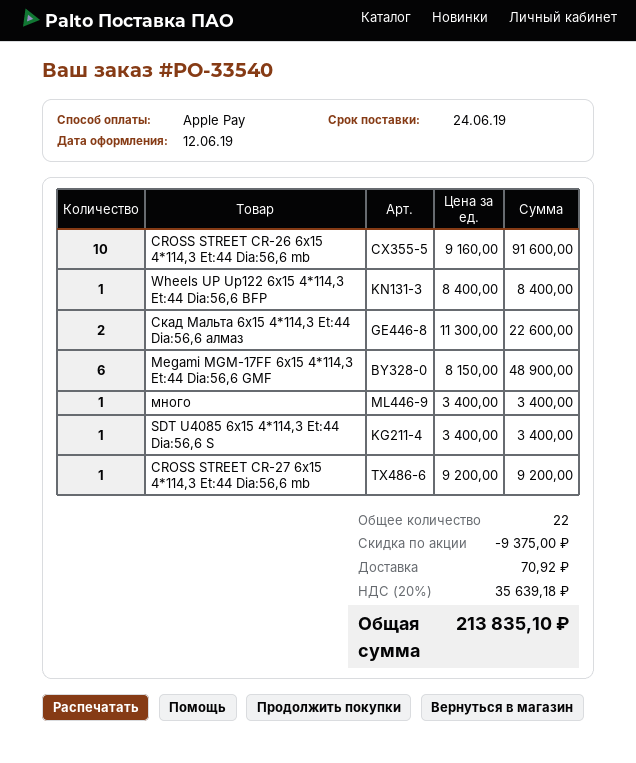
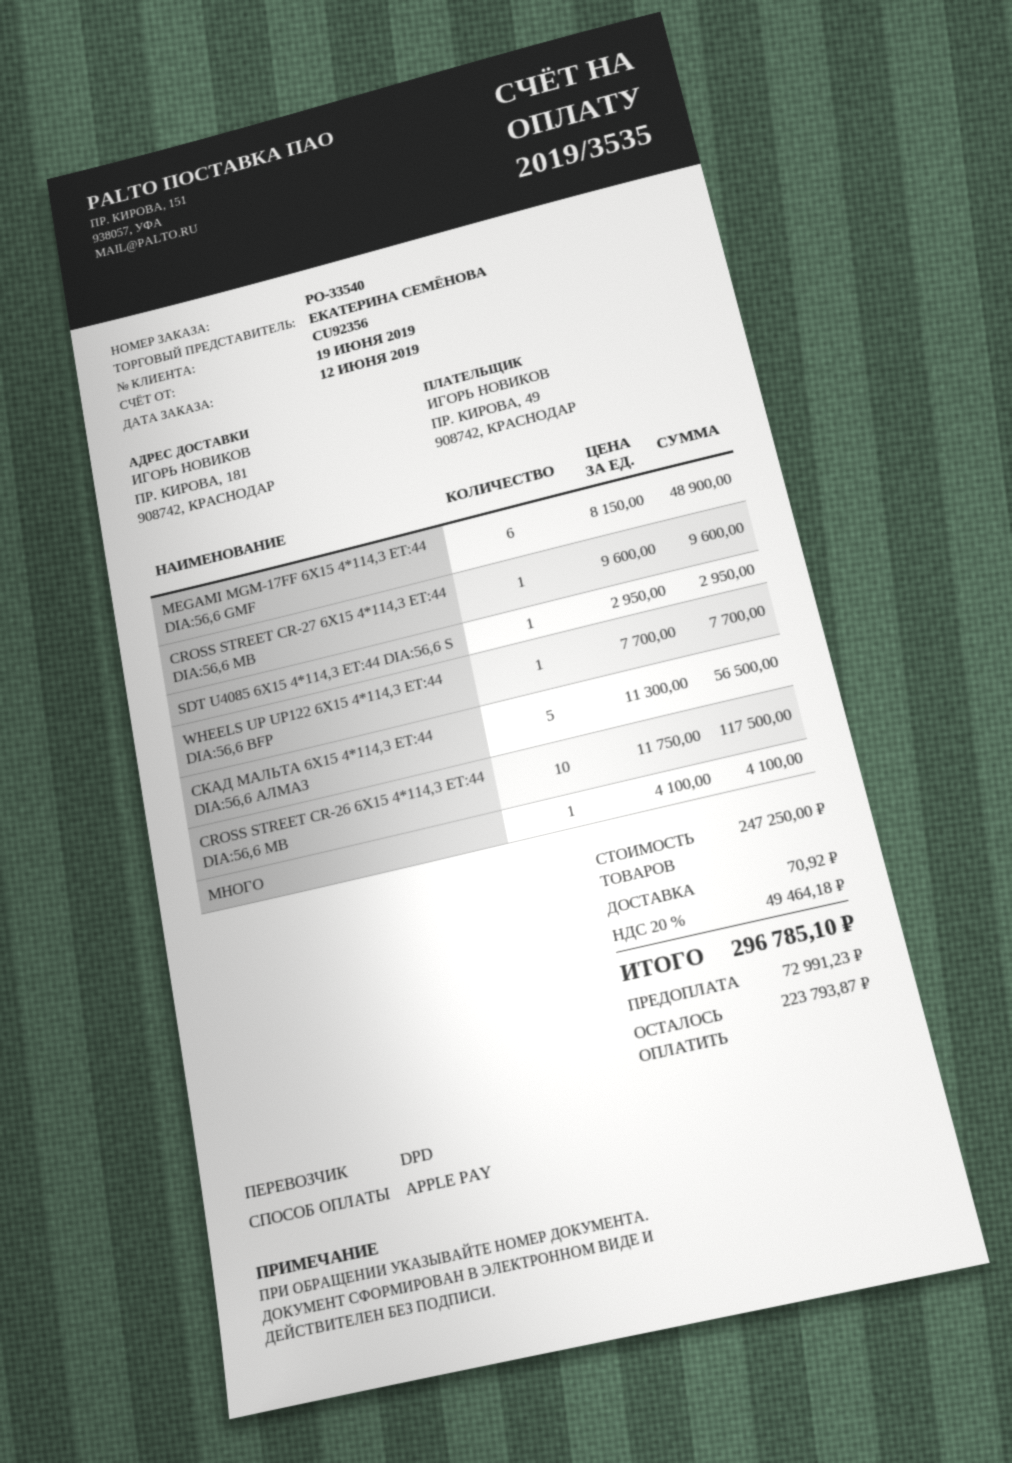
CROSS STREET CR-26 6x15 4*114,3 Et:44 Dia:56,6 mb: 10 x 9160.00 = 91600.00 -> 10 x 11750.00 = 117500.00
Wheels UP Up122 6x15 4*114,3 Et:44 Dia:56,6 BFP: 1 x 8400.00 = 8400.00 -> 1 x 7700.00 = 7700.00
Скад Мальта 6x15 4*114,3 Et:44 Dia:56,6 алмаз: 2 x 11300.00 = 22600.00 -> 5 x 11300.00 = 56500.00
много: 1 x 3400.00 = 3400.00 -> 1 x 4100.00 = 4100.00
SDT U4085 6x15 4*114,3 Et:44 Dia:56,6 S: 1 x 3400.00 = 3400.00 -> 1 x 2950.00 = 2950.00
CROSS STREET CR-27 6x15 4*114,3 Et:44 Dia:56,6 mb: 1 x 9200.00 = 9200.00 -> 1 x 9600.00 = 9600.00
discount: 9375.00 -> none
tax: 20% = 35639.18 -> 20% = 49464.18
total: 213835.10 -> 296785.10

